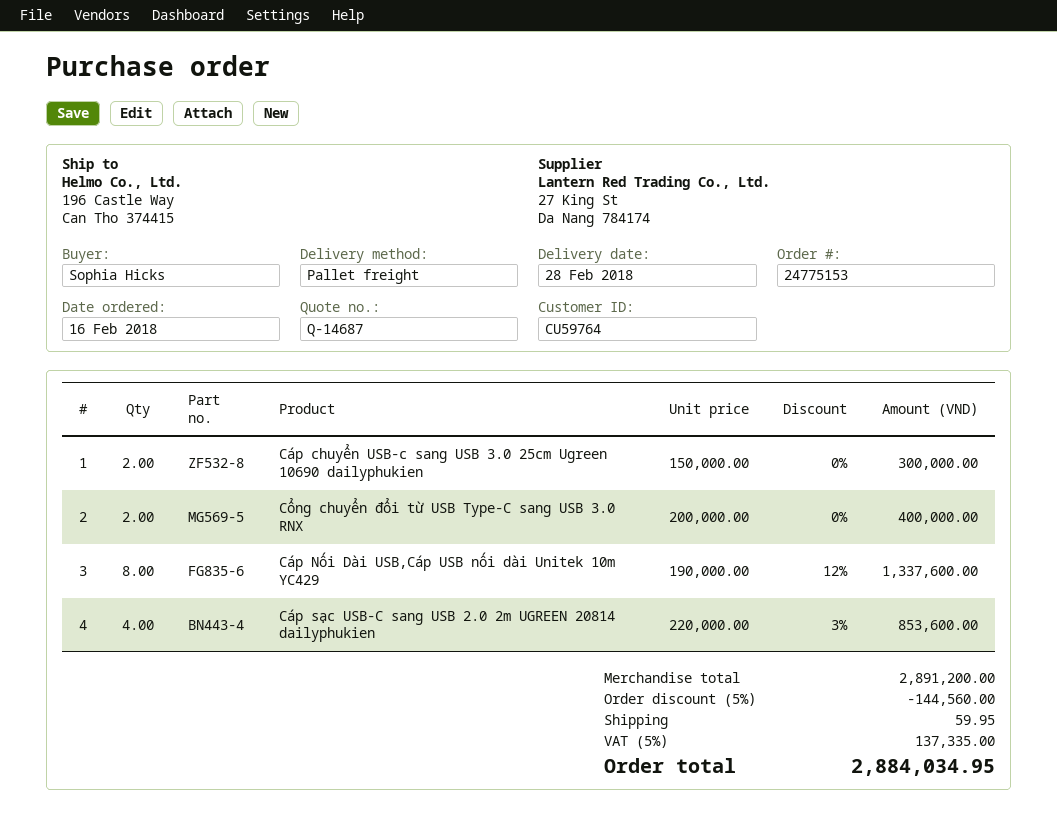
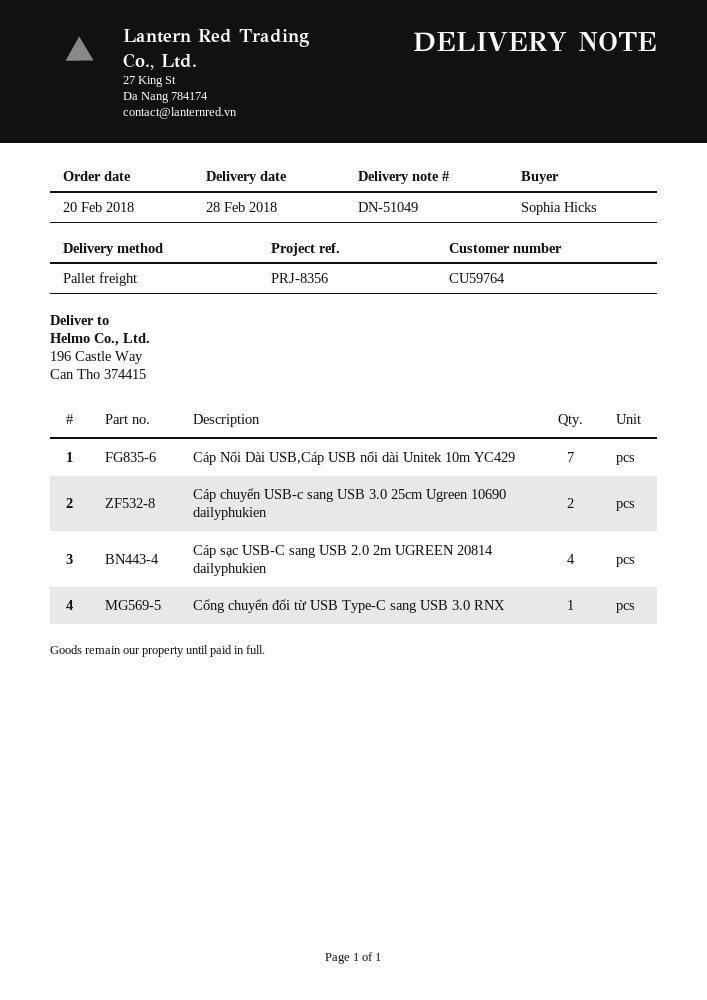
order date: 2018-02-16 -> 2018-02-20
Cổng chuyển đổi từ USB Type-C sang USB 3.0 RNX: 2 -> 1
Cáp Nối Dài USB,Cáp USB nối dài Unitek 10m YC429: 8 -> 7

